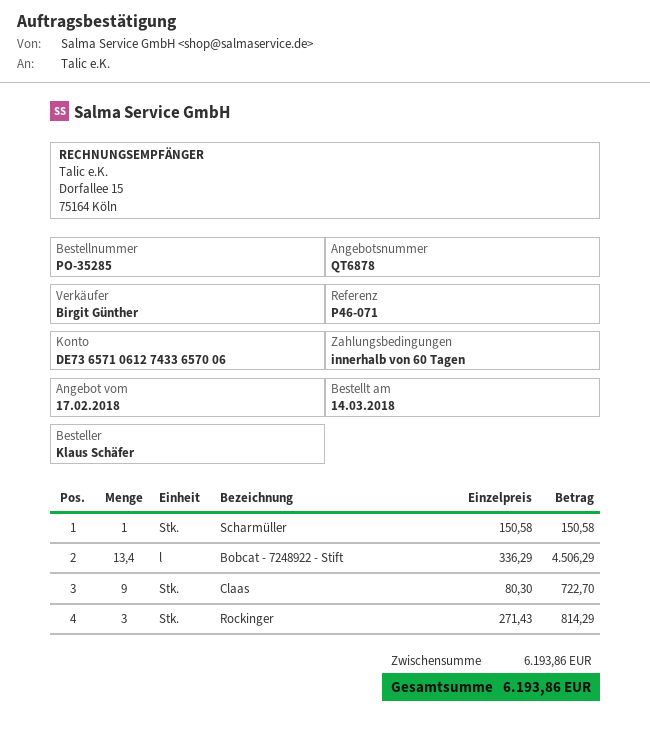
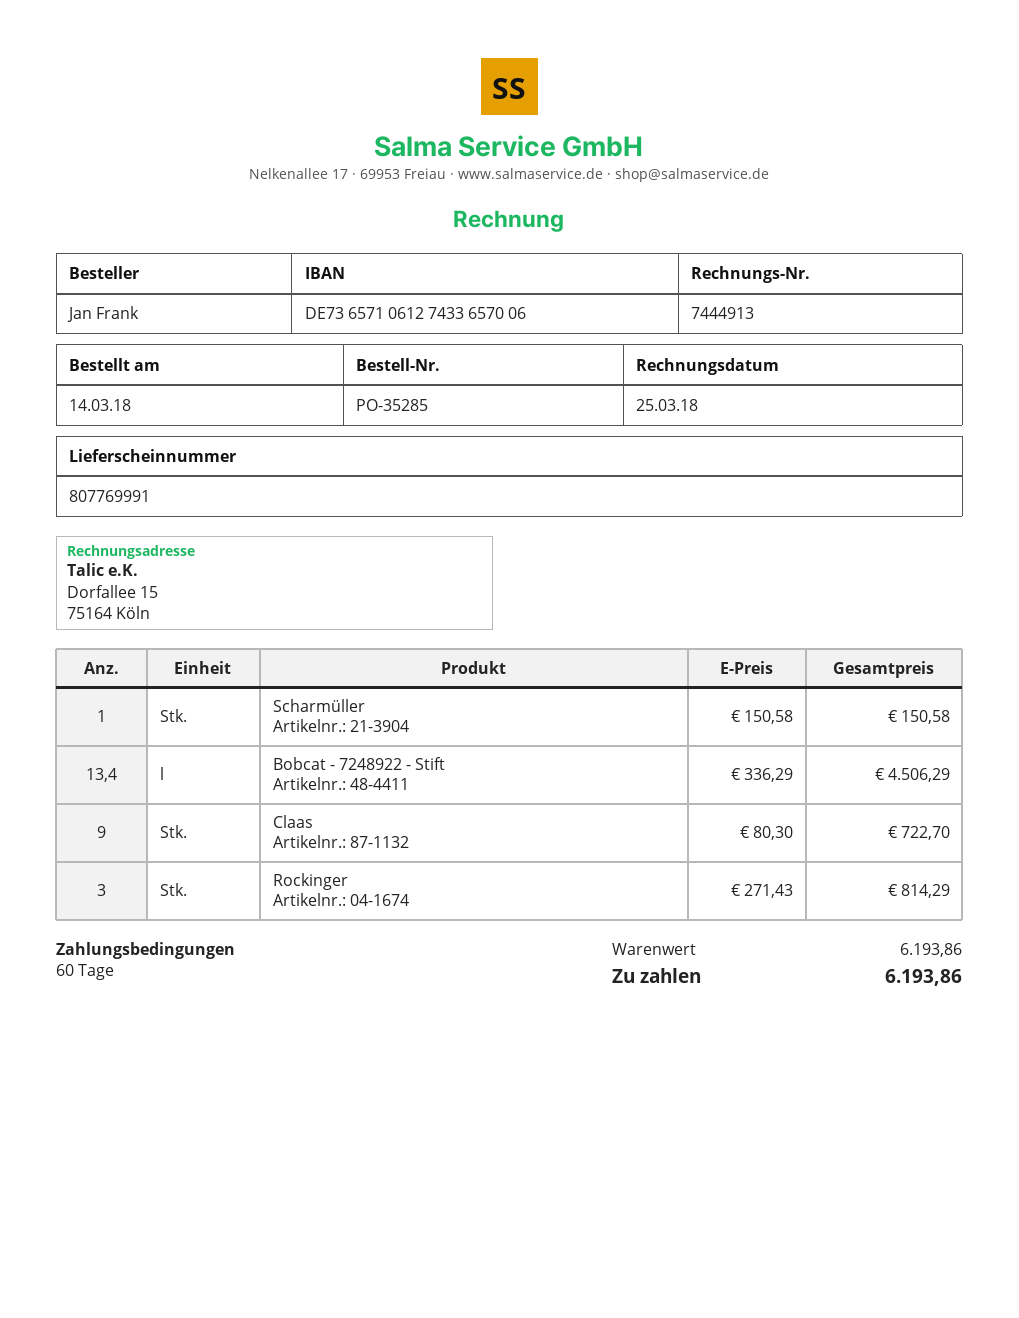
ordered by: Klaus Schäfer -> Jan Frank

